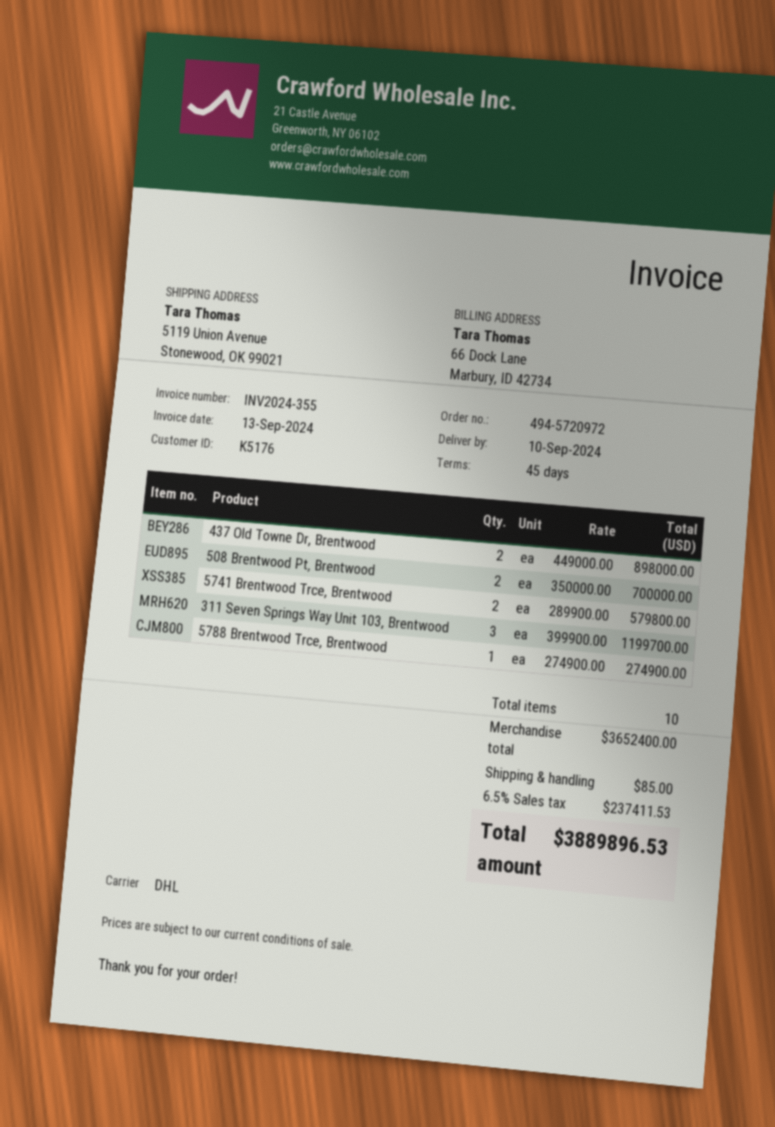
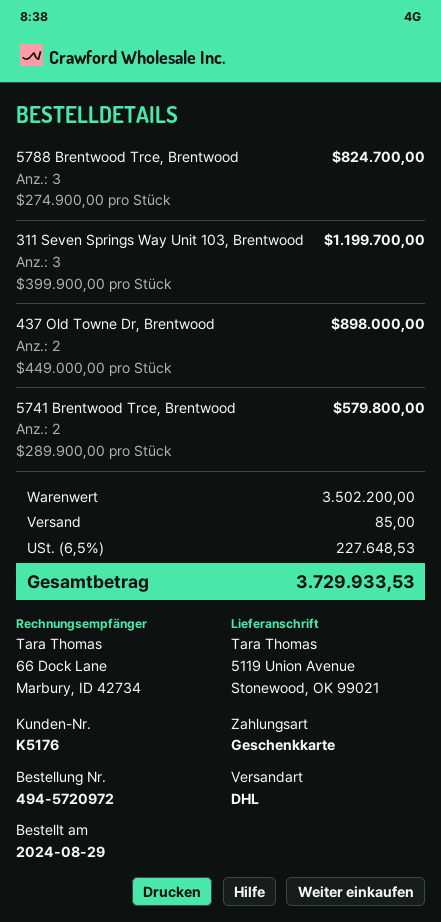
508 Brentwood Pt, Brentwood: 2 x 350000.00 = 700000.00 -> none
5788 Brentwood Trce, Brentwood: 1 x 274900.00 = 274900.00 -> 3 x 274900.00 = 824700.00
subtotal: 3652400.00 -> 3502200.00
tax: 6.5% = 237411.53 -> 6.5% = 227648.53
total: 3889896.53 -> 3729933.53

